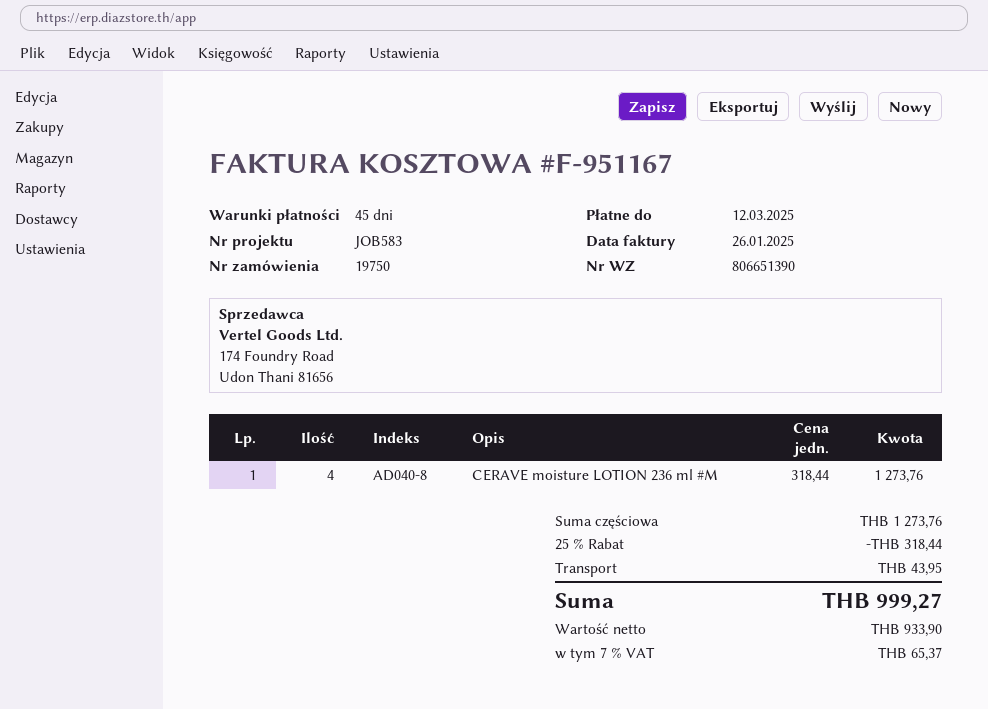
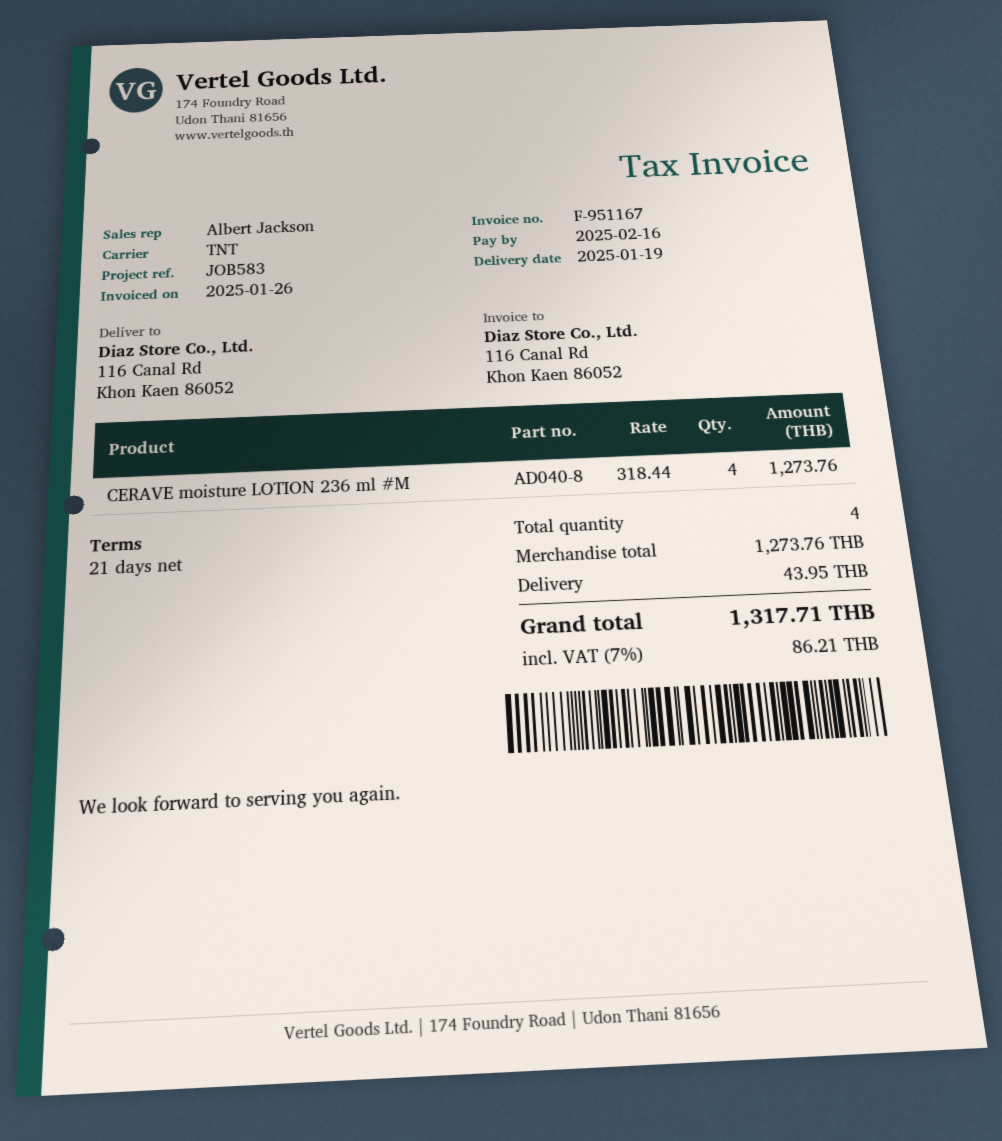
payment terms: 45 days -> 21 days
due date: 2025-03-12 -> 2025-02-16
discount: 25% = 318.44 -> none
tax: 7% = 65.37 -> 7% = 86.21
total: 999.27 -> 1317.71

